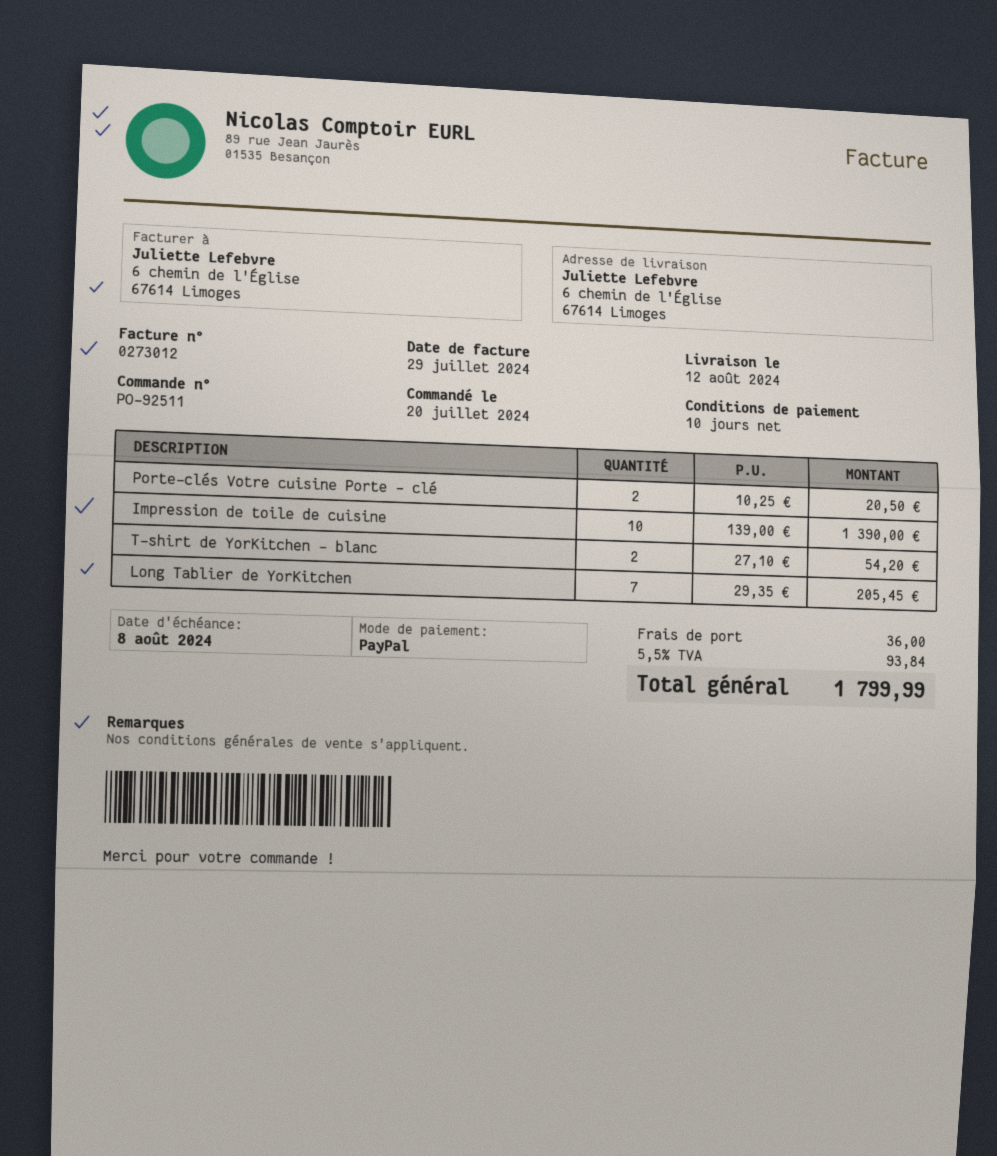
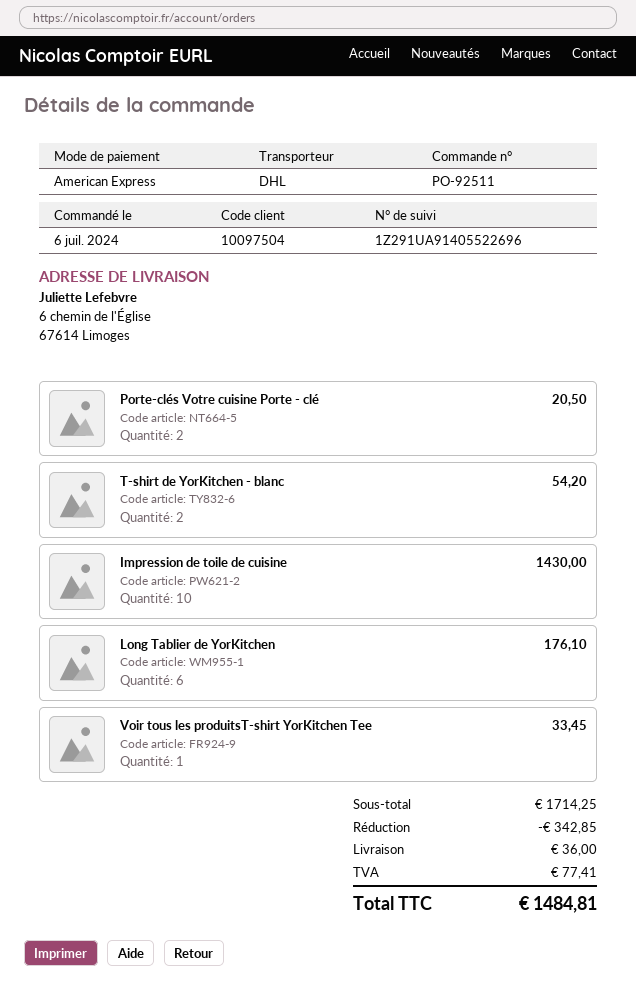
order date: 2024-07-20 -> 2024-07-06
payment method: PayPal -> American Express
Impression de toile de cuisine: 10 for 1390.00 -> 10 for 1430.00
Long Tablier de YorKitchen: 7 for 205.45 -> 6 for 176.10
Voir tous les produitsT-shirt YorKitchen Tee: none -> 1 for 33.45
discount: none -> 342.85
tax: 93.84 -> 77.41
total: 1799.99 -> 1484.81

